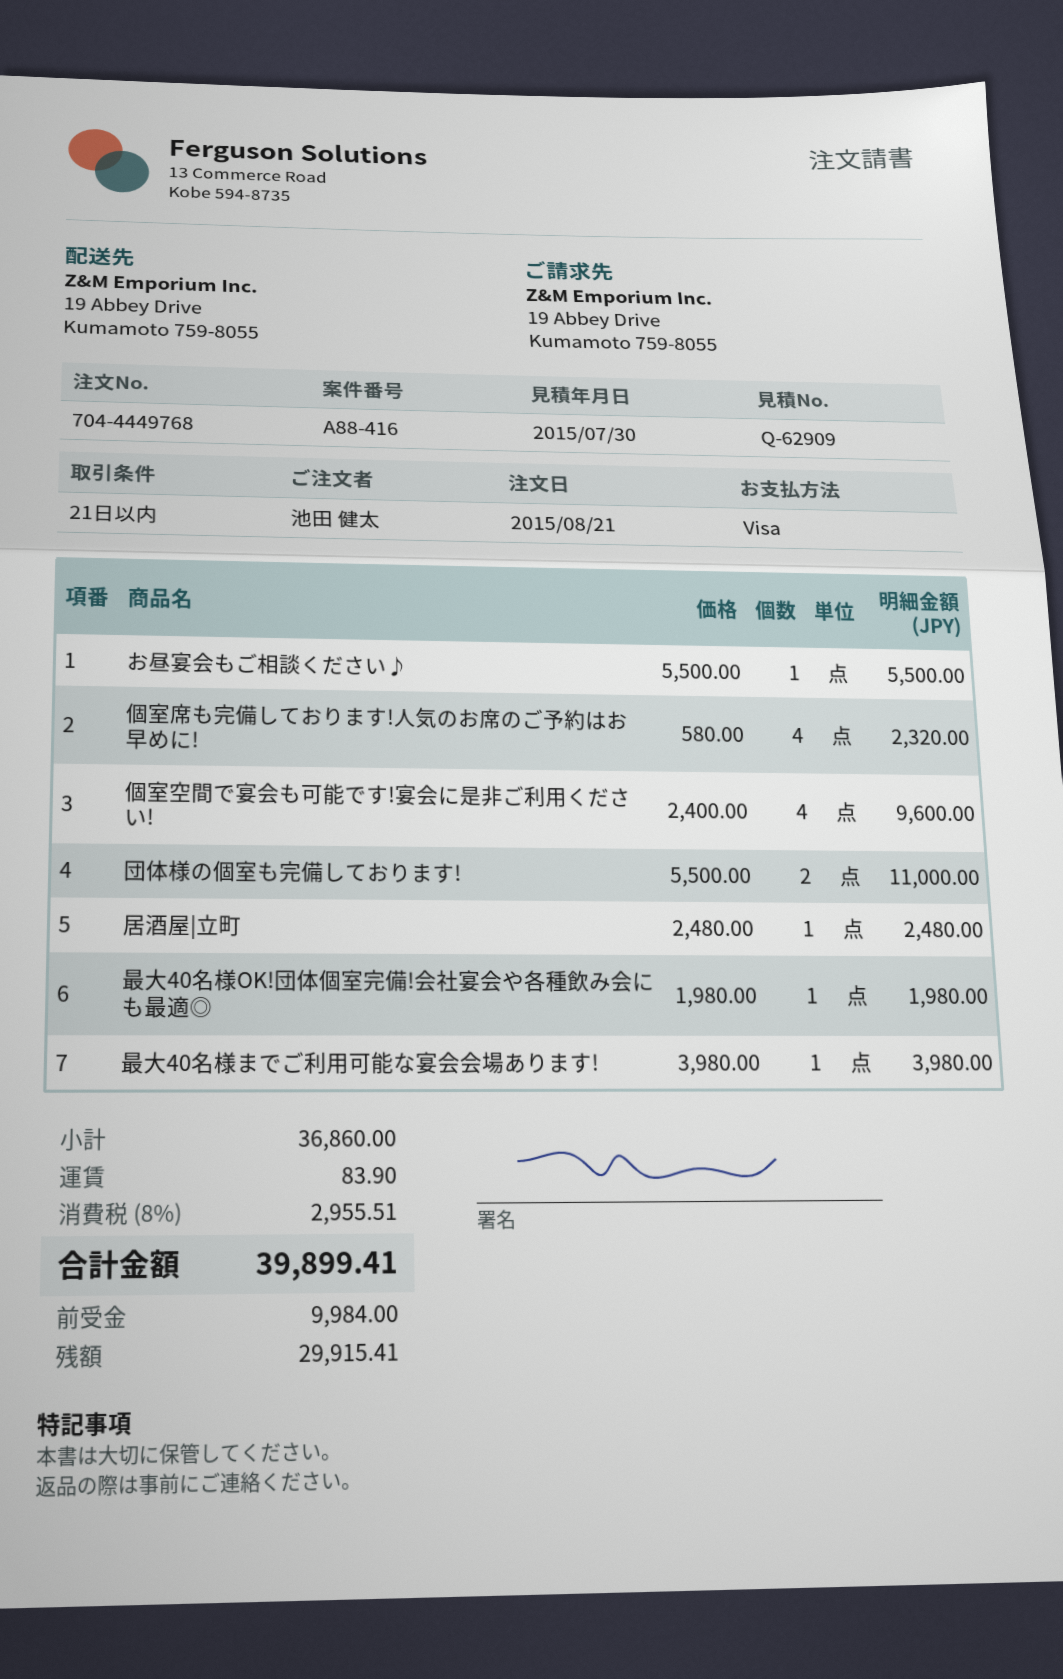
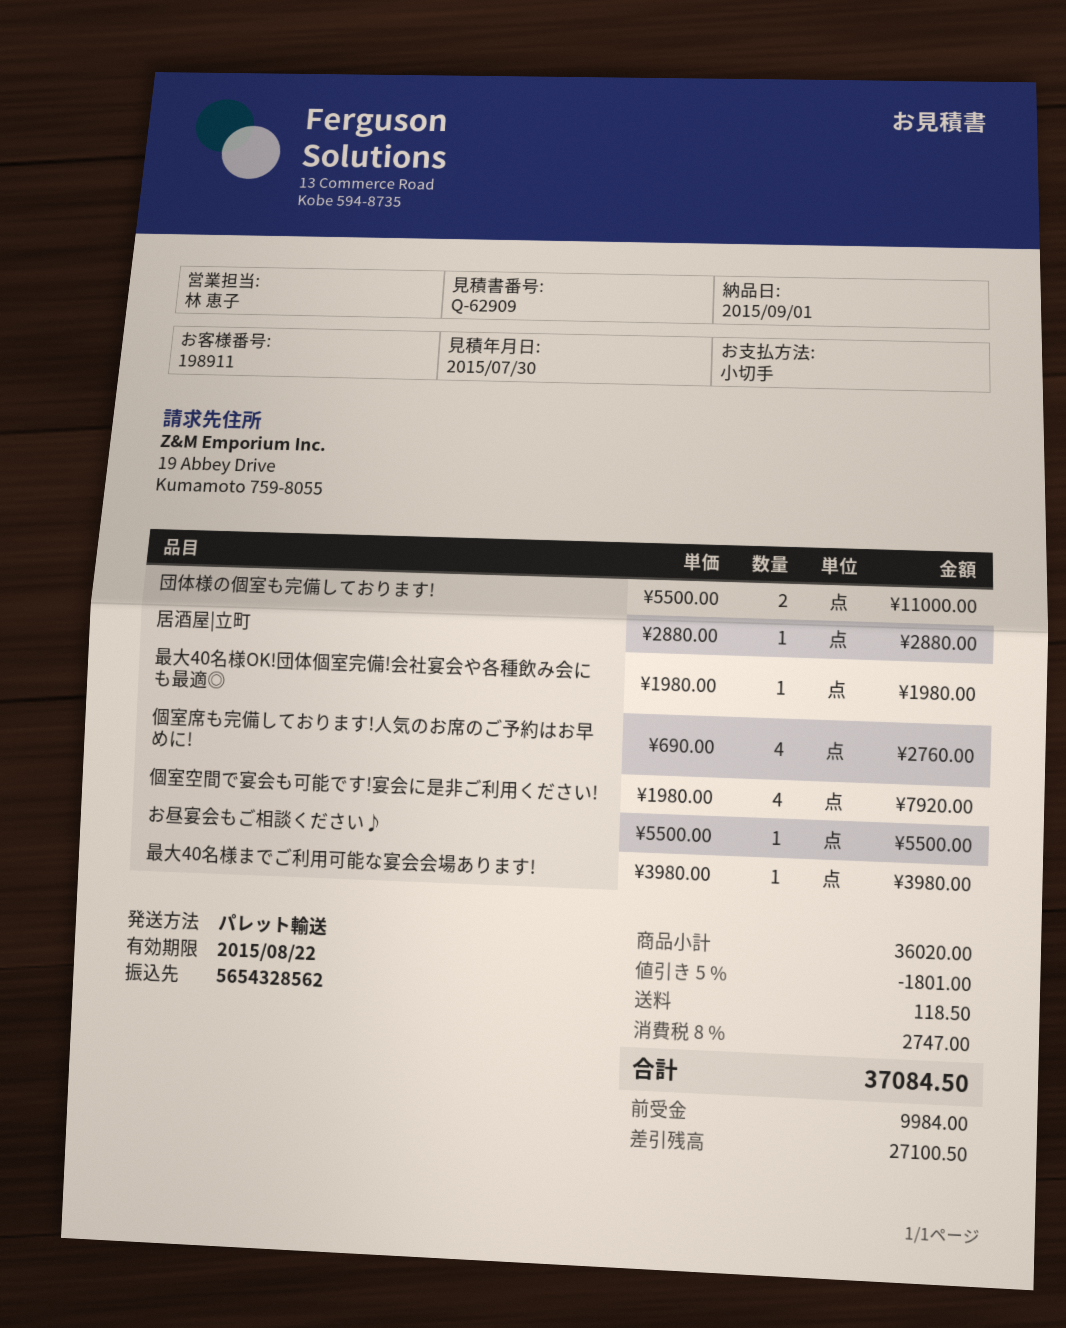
payment method: Visa -> cheque
個室席も完備しております!人気のお席のご予約はお早めに!: 4 x 580.00 = 2320.00 -> 4 x 690.00 = 2760.00
個室空間で宴会も可能です!宴会に是非ご利用ください!: 4 x 2400.00 = 9600.00 -> 4 x 1980.00 = 7920.00
居酒屋|立町: 1 x 2480.00 = 2480.00 -> 1 x 2880.00 = 2880.00
subtotal: 36860.00 -> 36020.00
discount: none -> 5% = 1801.00
shipping: 83.90 -> 118.50
tax: 8% = 2955.51 -> 8% = 2747.00
total: 39899.41 -> 37084.50
balance: 29915.41 -> 27100.50

